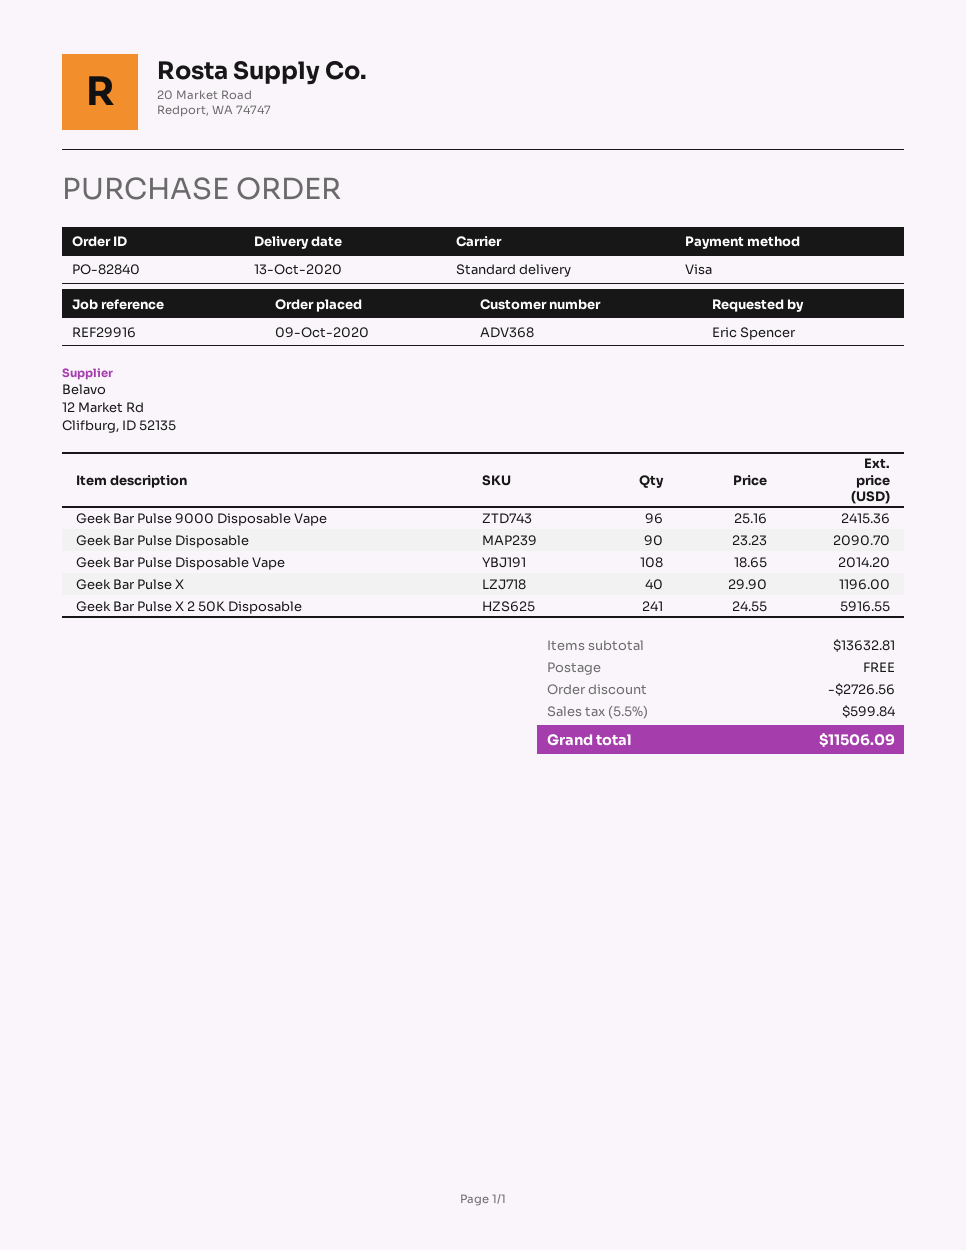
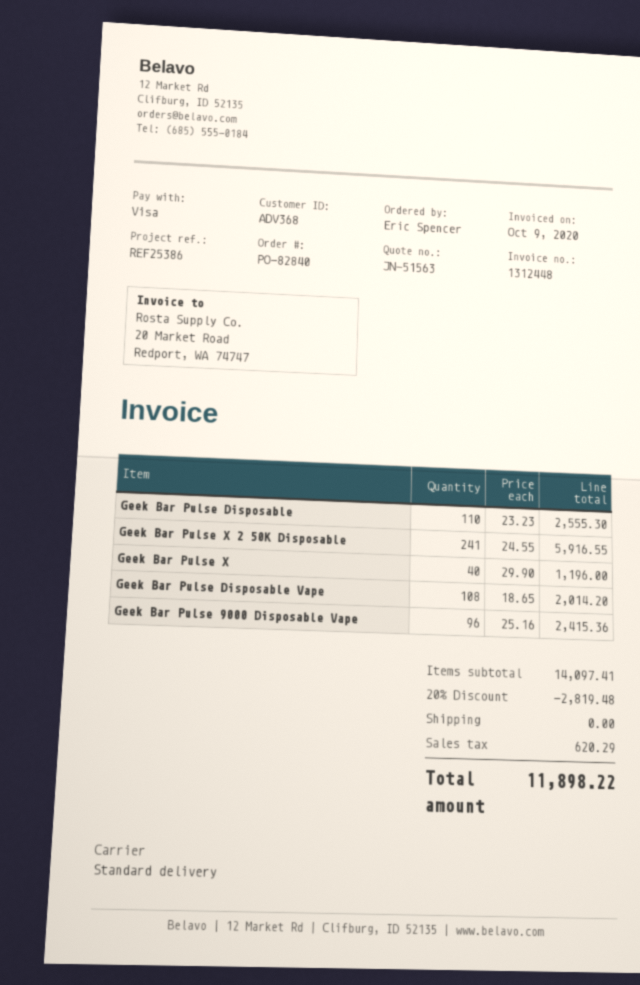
reference: REF29916 -> REF25386
Geek Bar Pulse Disposable: 90 x 23.23 = 2090.70 -> 110 x 23.23 = 2555.30
subtotal: 13632.81 -> 14097.41
discount: 2726.56 -> 2819.48
tax: 599.84 -> 620.29
total: 11506.09 -> 11898.22

